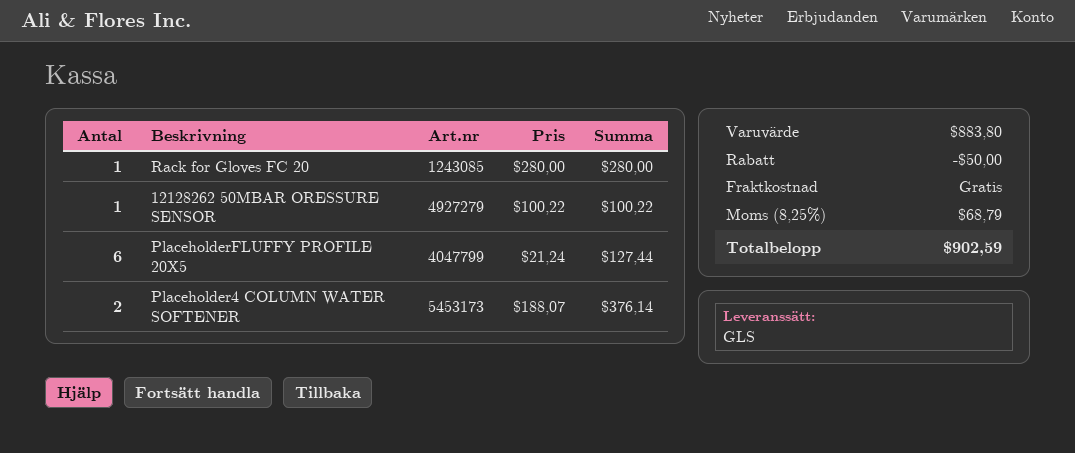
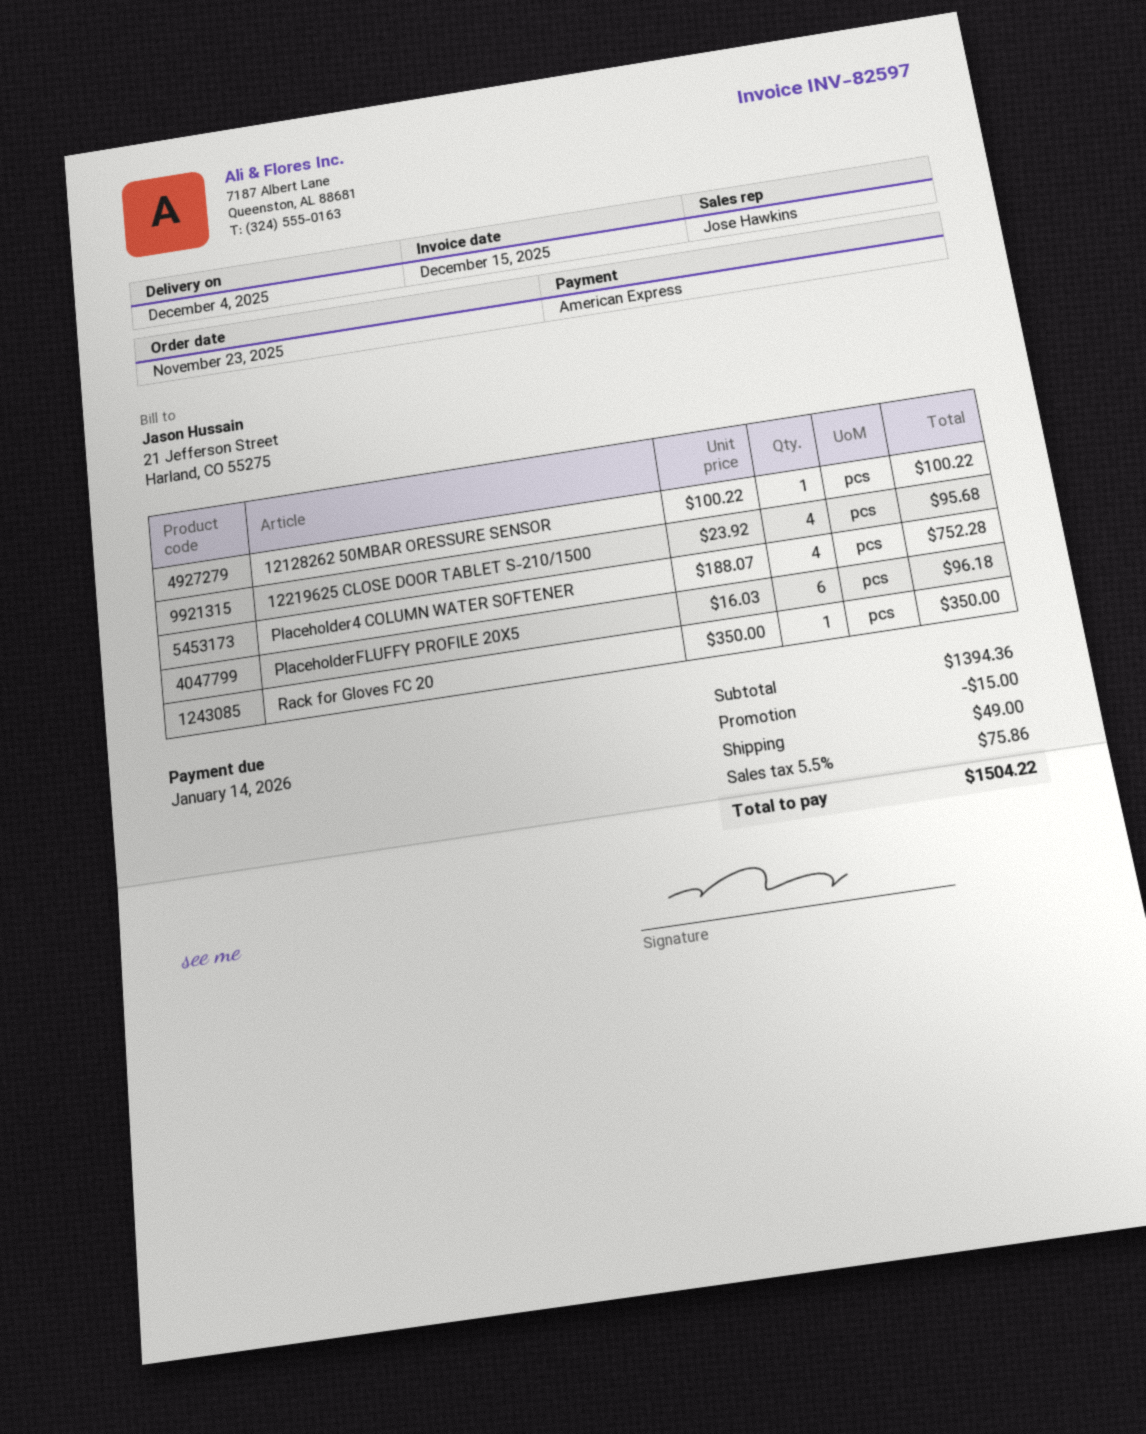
Rack for Gloves FC 20: 1 x 280.00 = 280.00 -> 1 x 350.00 = 350.00
PlaceholderFLUFFY PROFILE 20X5: 6 x 21.24 = 127.44 -> 6 x 16.03 = 96.18
Placeholder4 COLUMN WATER SOFTENER: 2 x 188.07 = 376.14 -> 4 x 188.07 = 752.28
12219625 CLOSE DOOR TABLET S-210/1500: none -> 4 x 23.92 = 95.68
subtotal: 883.80 -> 1394.36
discount: 50.00 -> 15.00
shipping: 0.00 -> 49.00
tax: 8.25% = 68.79 -> 5.5% = 75.86
total: 902.59 -> 1504.22

